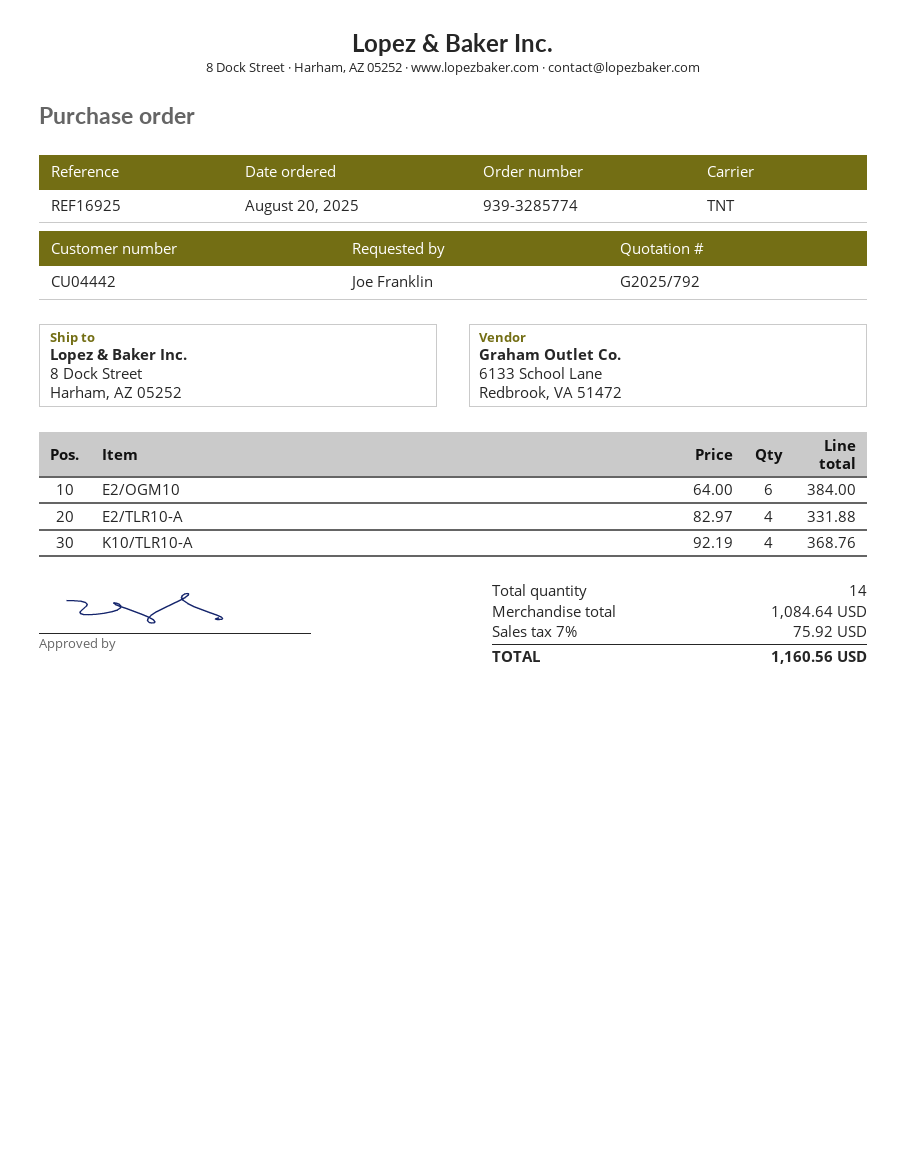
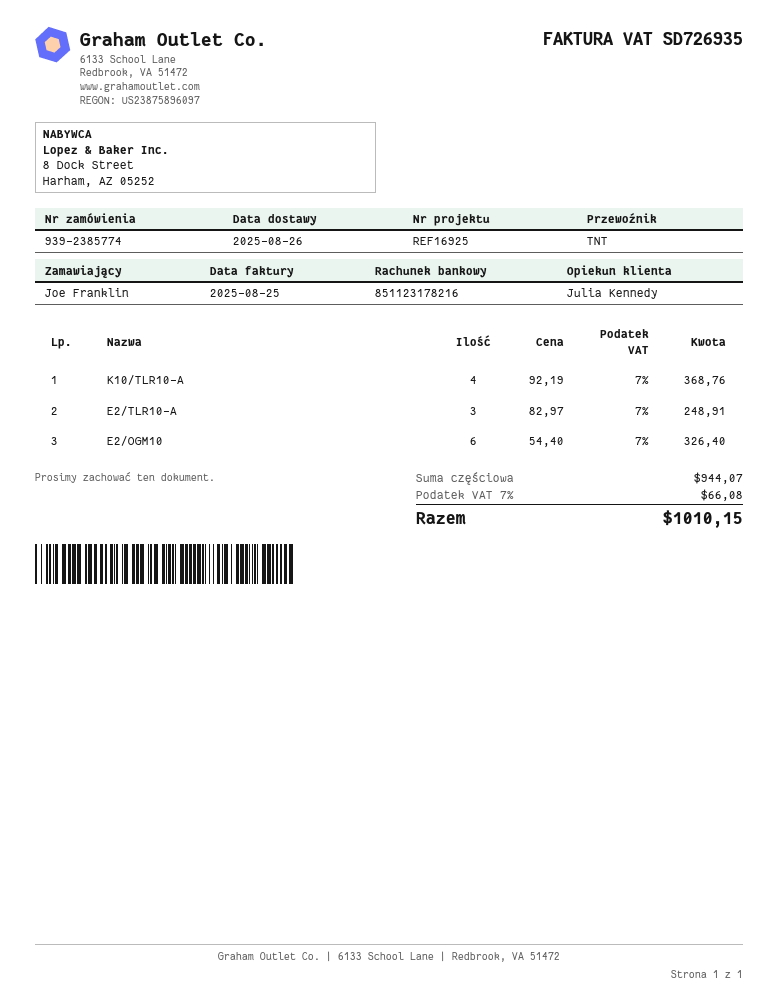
order number: 939-3285774 -> 939-2385774
E2/OGM10: 6 x 64.00 = 384.00 -> 6 x 54.40 = 326.40
E2/TLR10-A: 4 x 82.97 = 331.88 -> 3 x 82.97 = 248.91
subtotal: 1084.64 -> 944.07
tax: 7% = 75.92 -> 7% = 66.08
total: 1160.56 -> 1010.15

